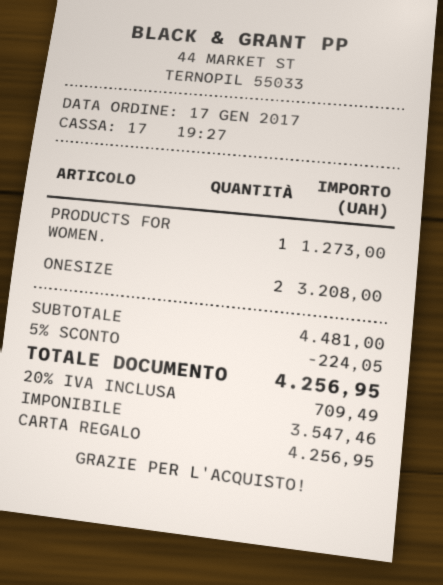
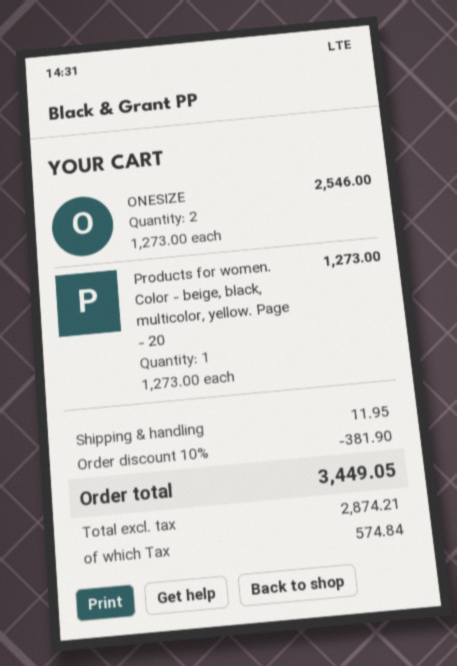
ONESIZE: 2 for 3208.00 -> 2 for 2546.00
discount: 5% = 224.05 -> 10% = 381.90
shipping: none -> 11.95
net: 3547.46 -> 2874.21
tax: 709.49 -> 574.84
total: 4256.95 -> 3449.05

